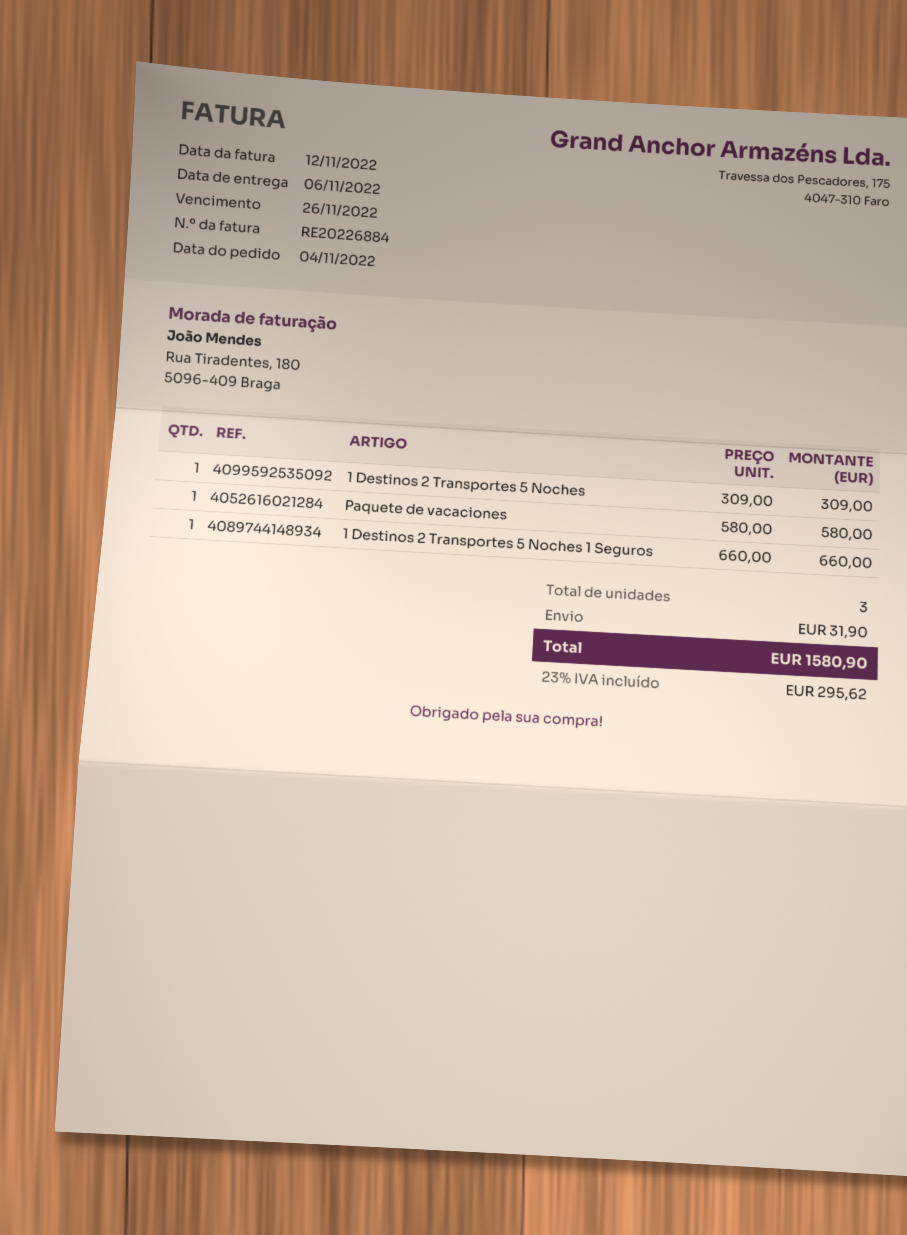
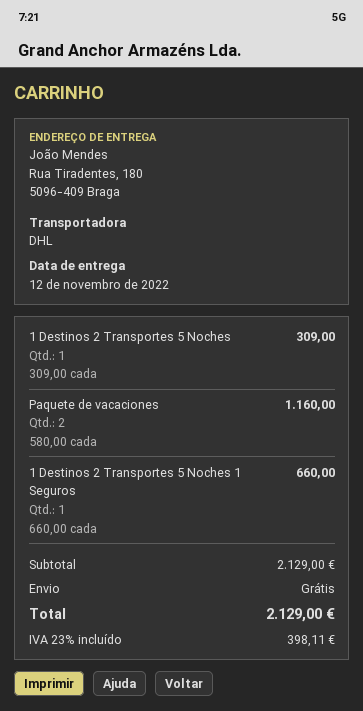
delivery date: 2022-11-06 -> 2022-11-12
Paquete de vacaciones: 1 x 580.00 = 580.00 -> 2 x 580.00 = 1160.00
shipping: 31.90 -> 0.00
tax: 23% = 295.62 -> 23% = 398.11
total: 1580.90 -> 2129.00

